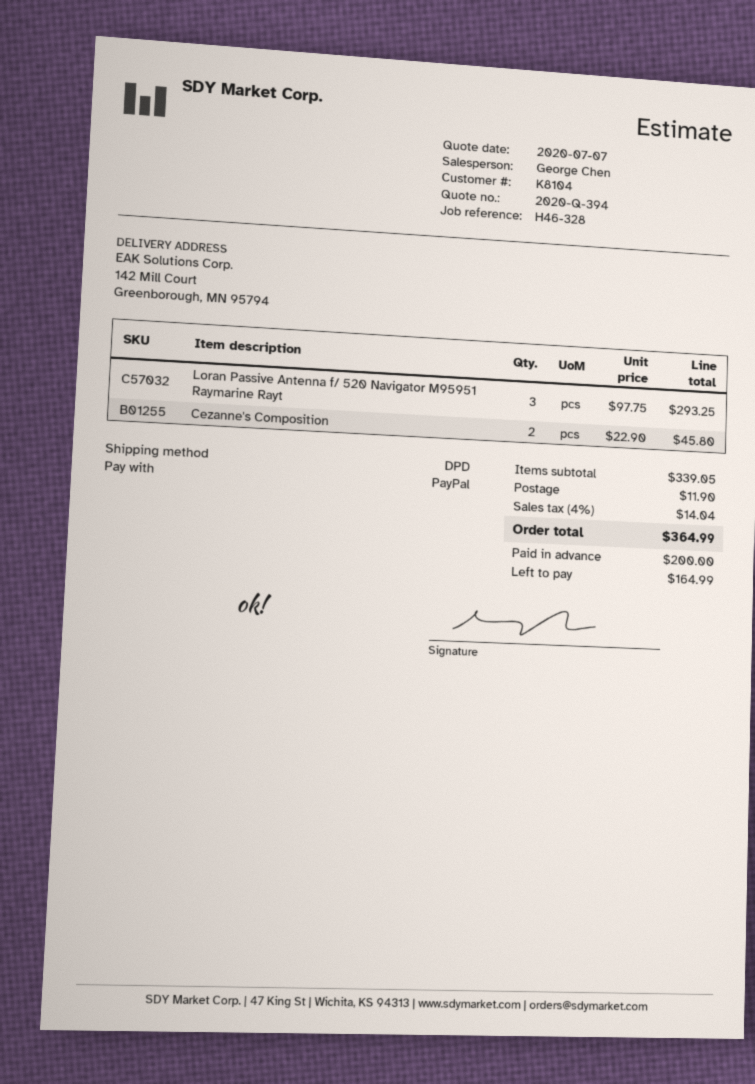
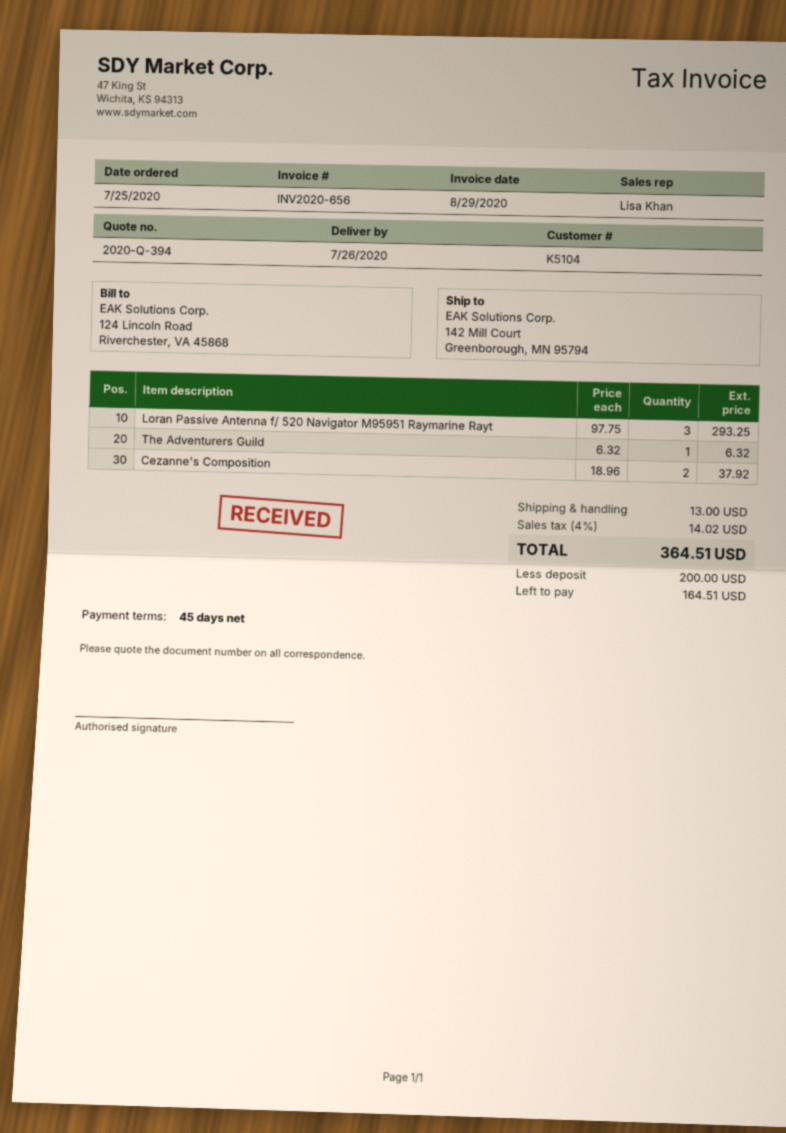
customer number: K8104 -> K5104
sales rep: George Chen -> Lisa Khan
Cezanne's Composition: 2 x 22.90 = 45.80 -> 2 x 18.96 = 37.92
The Adventurers Guild: none -> 1 x 6.32 = 6.32
shipping: 11.90 -> 13.00
tax: 4% = 14.04 -> 4% = 14.02
total: 364.99 -> 364.51
balance: 164.99 -> 164.51

